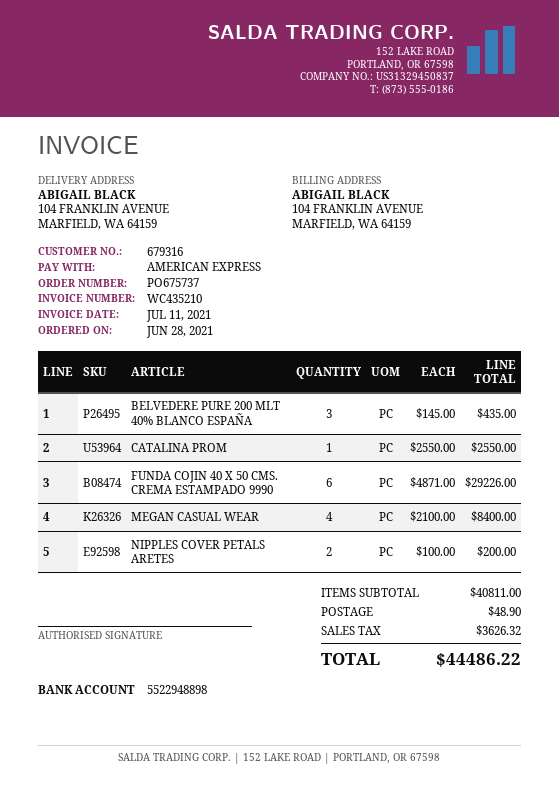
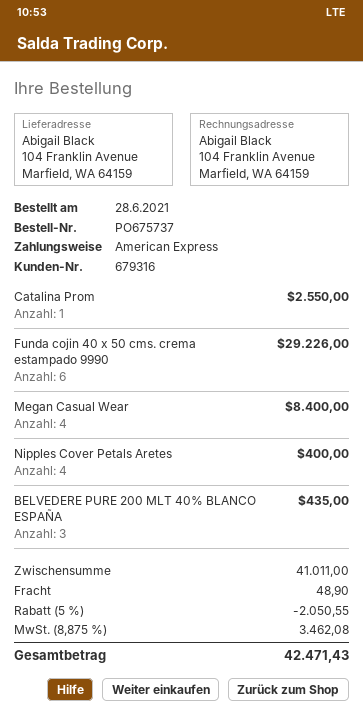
NIPPLES COVER PETALS ARETES: 2 for 200.00 -> 4 for 400.00
subtotal: 40811.00 -> 41011.00
discount: none -> 5% = 2050.55
tax: 3626.32 -> 3462.08
total: 44486.22 -> 42471.43

